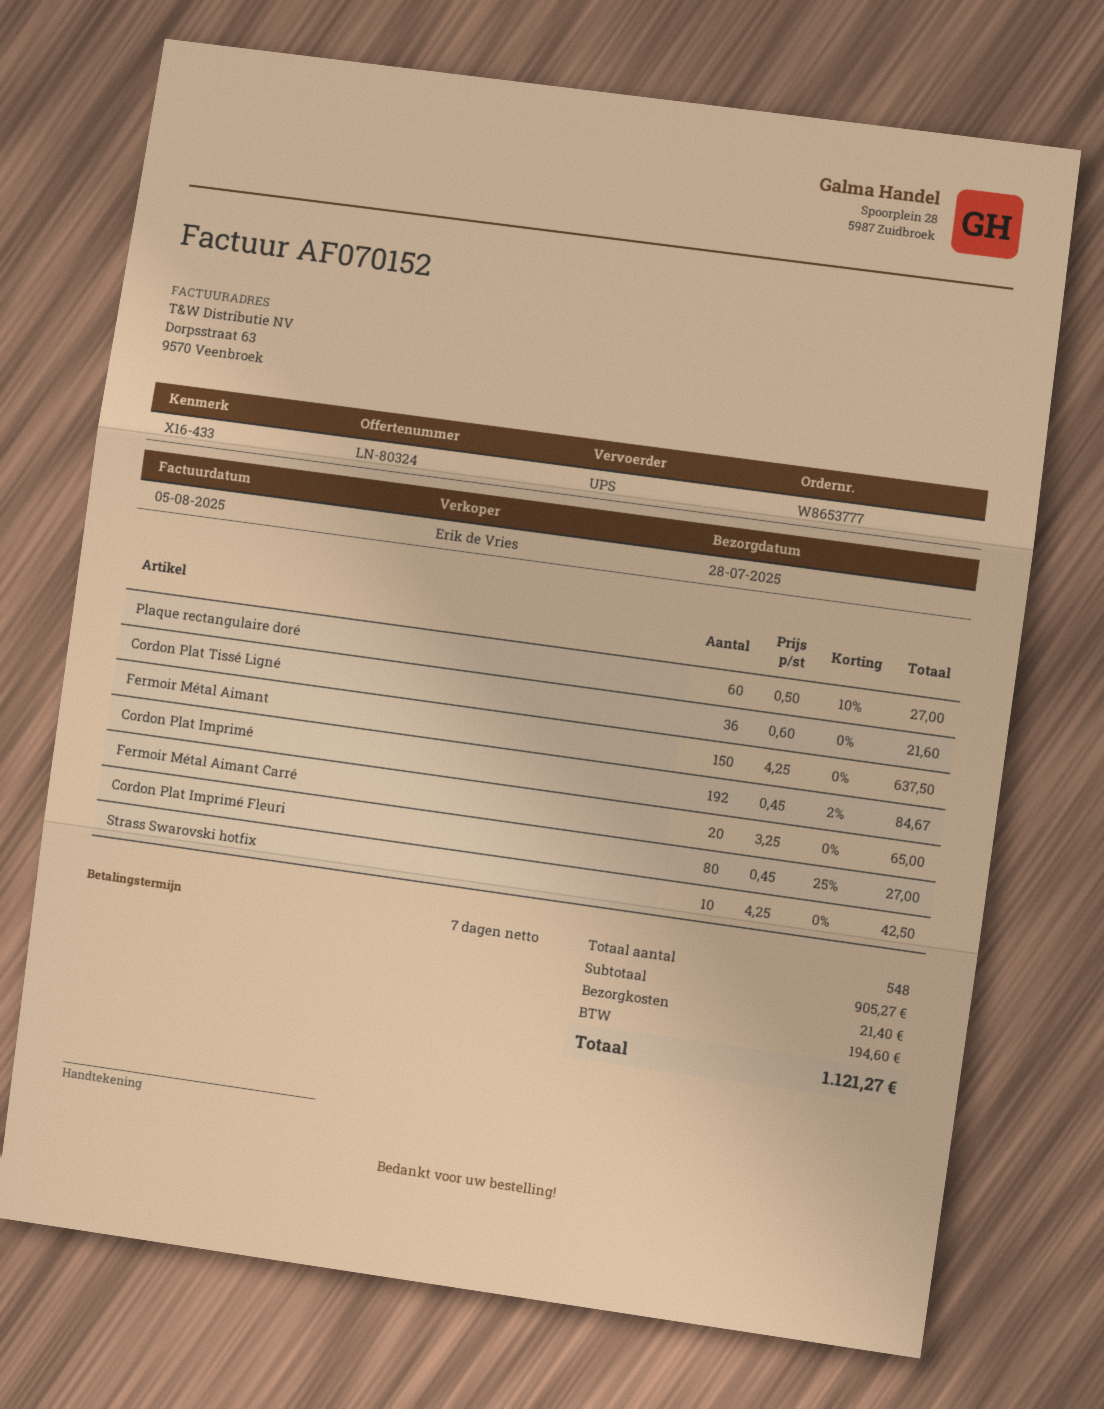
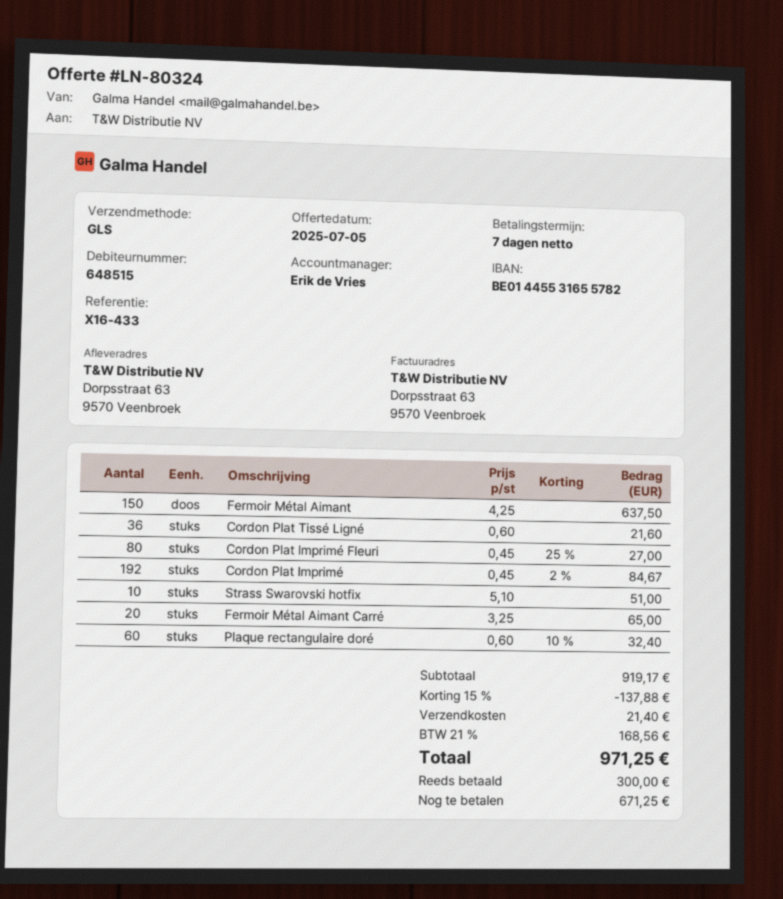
shipping method: UPS -> GLS
Plaque rectangulaire doré: 60 x 0.50 - 10% = 27.00 -> 60 x 0.60 - 10% = 32.40
Strass Swarovski hotfix: 10 x 4.25 = 42.50 -> 10 x 5.10 = 51.00
subtotal: 905.27 -> 919.17
discount: none -> 15% = 137.88
tax: 194.60 -> 168.56
total: 1121.27 -> 971.25

